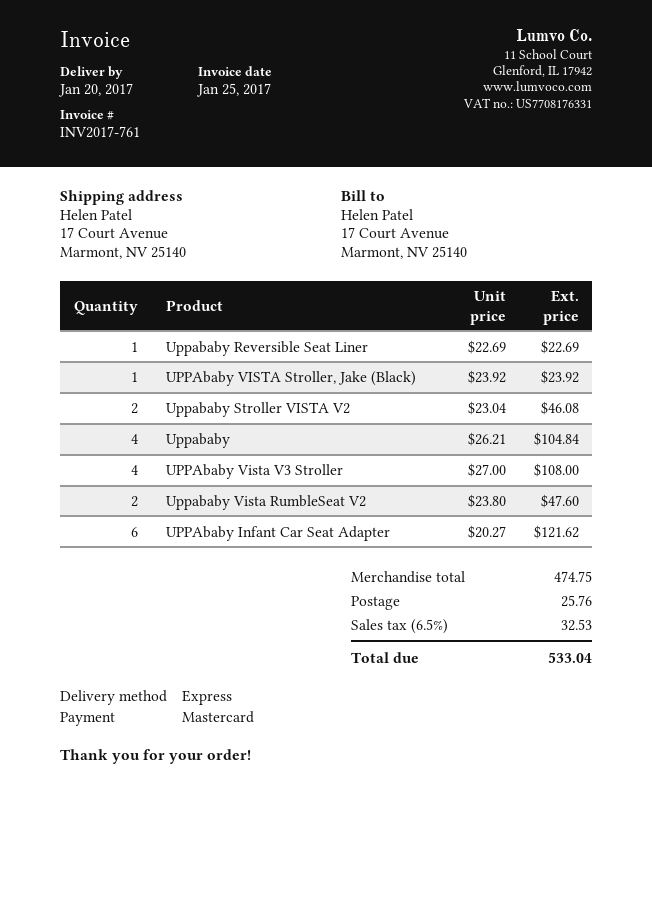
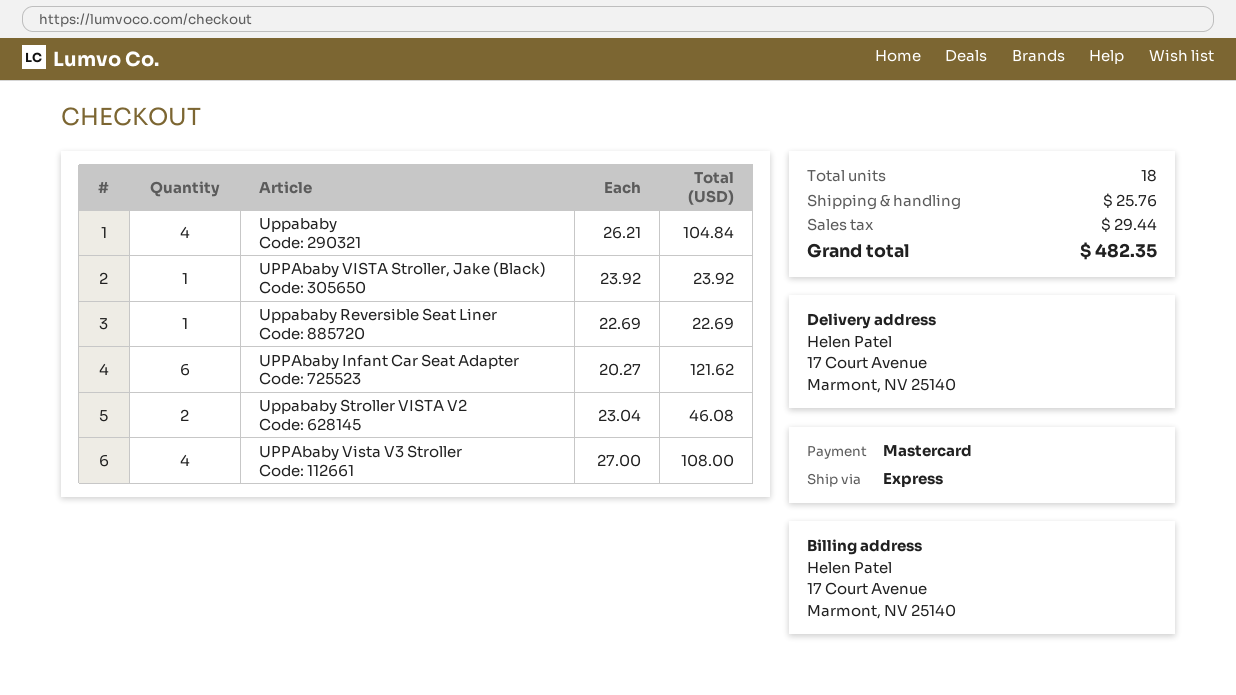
Uppababy Vista RumbleSeat V2: 2 x 23.80 = 47.60 -> none
tax: 32.53 -> 29.44
total: 533.04 -> 482.35

